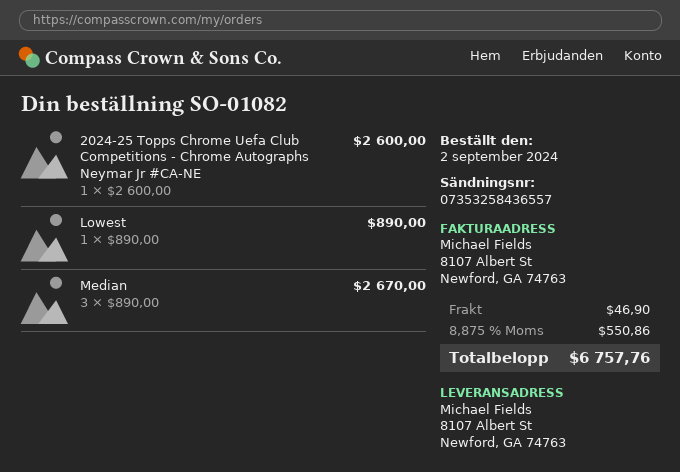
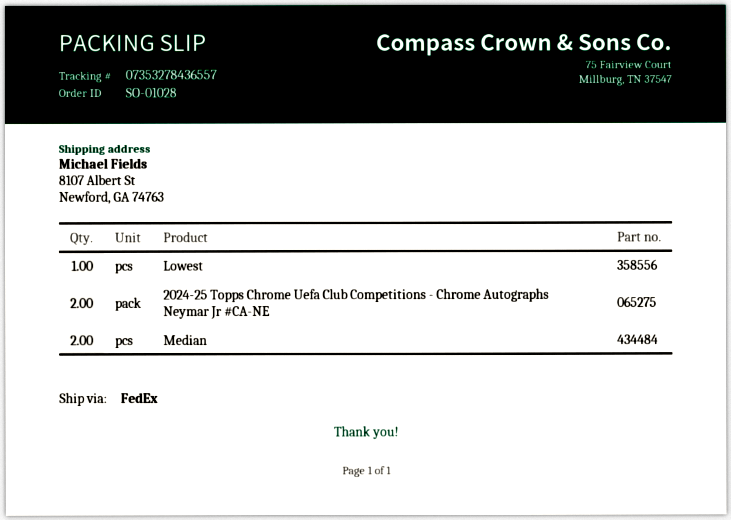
order number: SO-01082 -> SO-01028
tracking number: 07353258436557 -> 07353278436557
2024-25 Topps Chrome Uefa Club Competitions - Chrome Autographs Neymar Jr #CA-NE: 1 -> 2
Median: 3 -> 2

